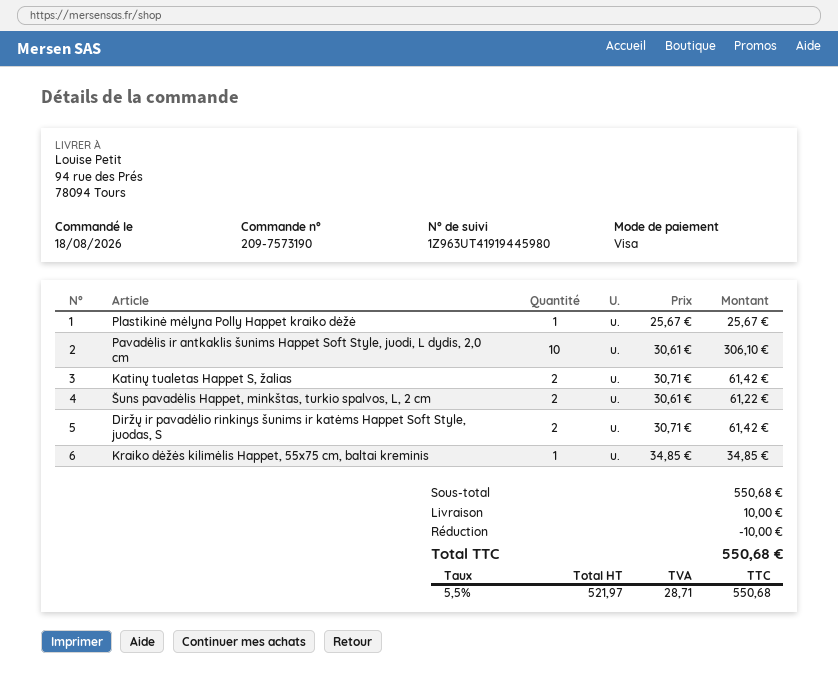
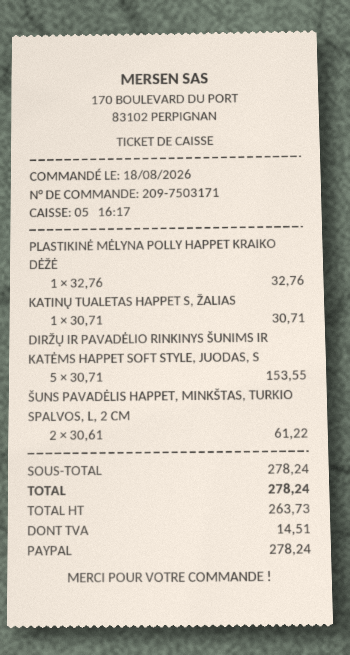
order number: 209-7573190 -> 209-7503171
payment method: Visa -> PayPal
Plastikinė mėlyna Polly Happet kraiko dėžė: 1 x 25.67 = 25.67 -> 1 x 32.76 = 32.76
Pavadėlis ir antkaklis šunims Happet Soft Style, juodi, L dydis, 2,0 cm: 10 x 30.61 = 306.10 -> none
Katinų tualetas Happet S, žalias: 2 x 30.71 = 61.42 -> 1 x 30.71 = 30.71
Diržų ir pavadėlio rinkinys šunims ir katėms Happet Soft Style, juodas, S: 2 x 30.71 = 61.42 -> 5 x 30.71 = 153.55
Kraiko dėžės kilimėlis Happet, 55x75 cm, baltai kreminis: 1 x 34.85 = 34.85 -> none
subtotal: 550.68 -> 278.24
discount: 10.00 -> none
shipping: 10.00 -> none
net: 521.97 -> 263.73
tax: 28.71 -> 14.51
total: 550.68 -> 278.24

